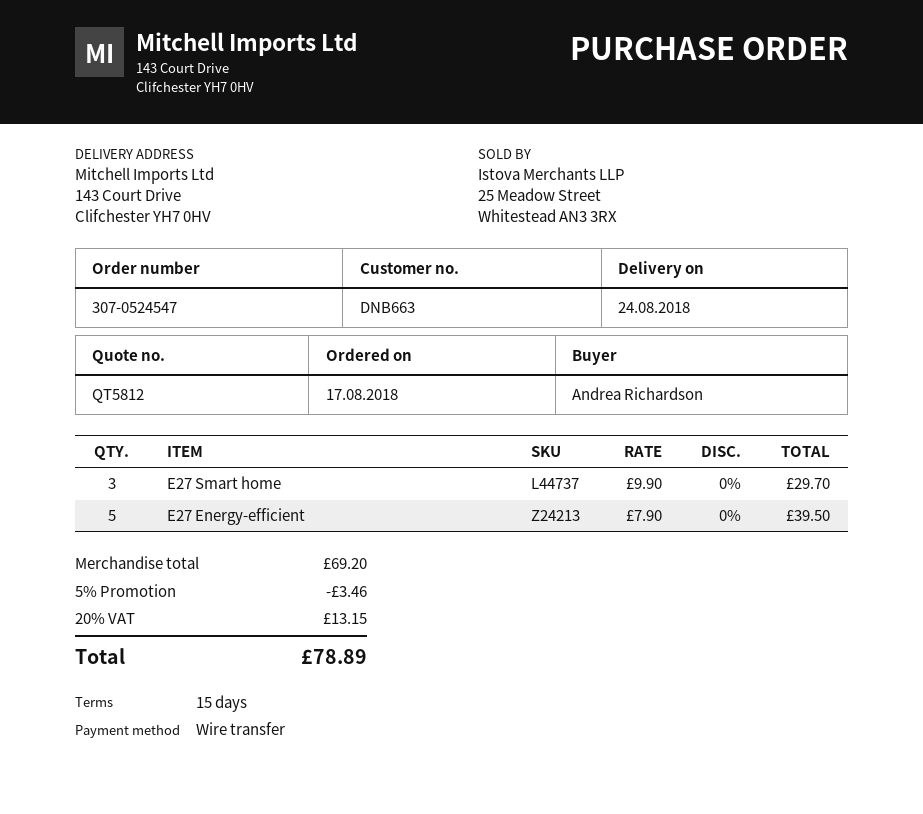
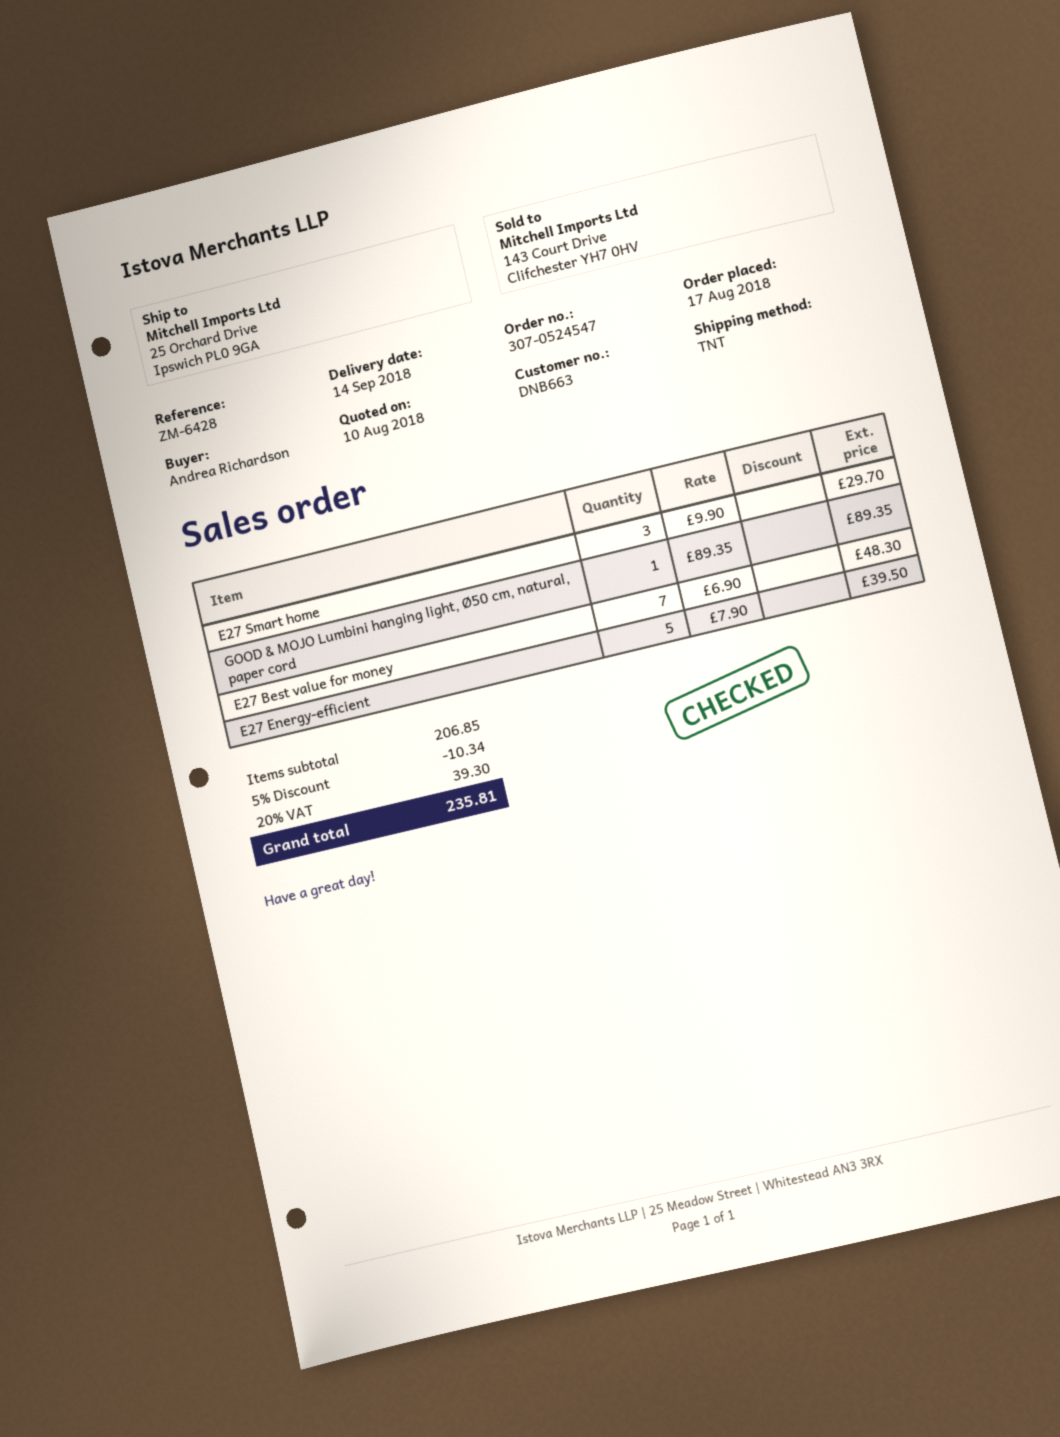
delivery date: 2018-08-24 -> 2018-09-14
ship to: 143 Court Drive, Clifchester YH7 0HV -> 25 Orchard Drive, Ipswich PL0 9GA
GOOD & MOJO Lumbini hanging light, Ø50 cm, natural, paper cord: none -> 1 x 89.35 = 89.35
E27 Best value for money: none -> 7 x 6.90 = 48.30
subtotal: 69.20 -> 206.85
discount: 5% = 3.46 -> 5% = 10.34
tax: 20% = 13.15 -> 20% = 39.30
total: 78.89 -> 235.81

